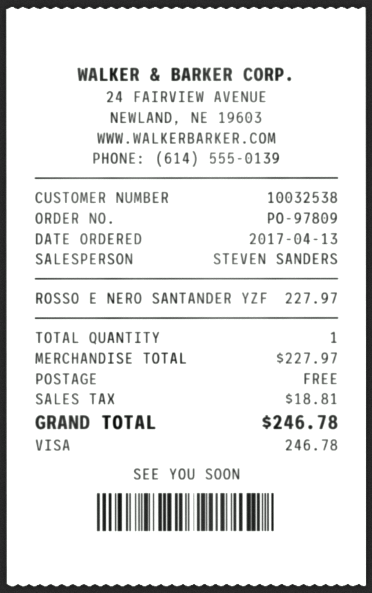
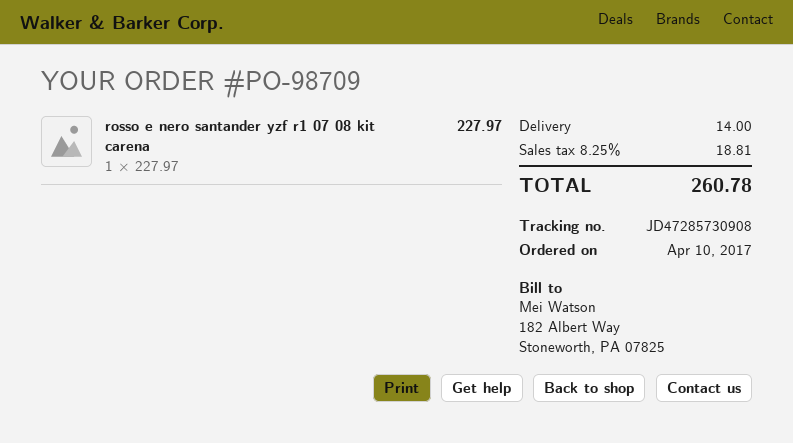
order number: PO-97809 -> PO-98709
order date: 2017-04-13 -> 2017-04-10
shipping: 0.00 -> 14.00
total: 246.78 -> 260.78

